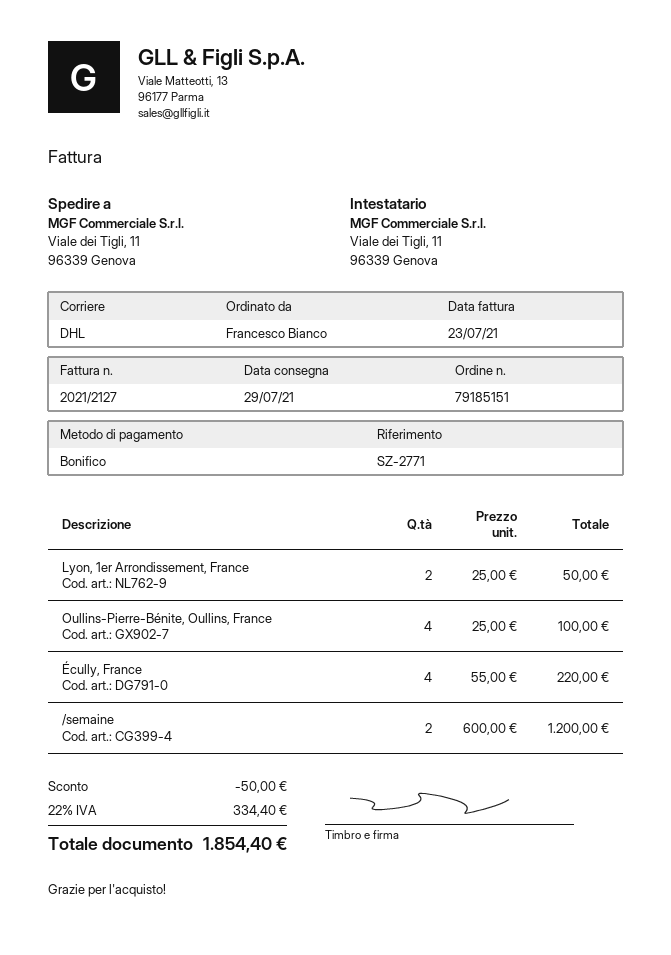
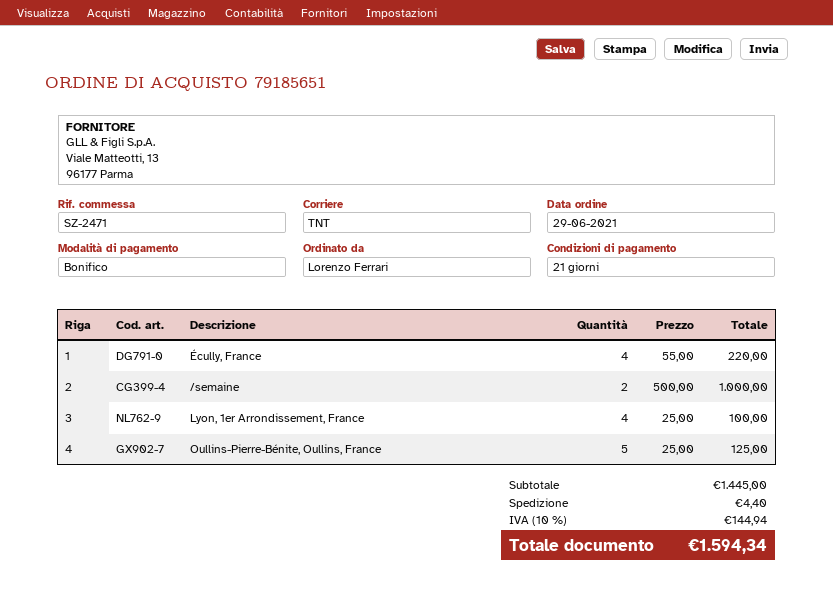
order number: 79185151 -> 79185651
reference: SZ-2771 -> SZ-2471
ordered by: Francesco Bianco -> Lorenzo Ferrari
shipping method: DHL -> TNT
Lyon, 1er Arrondissement, France: 2 x 25.00 = 50.00 -> 4 x 25.00 = 100.00
Oullins-Pierre-Bénite, Oullins, France: 4 x 25.00 = 100.00 -> 5 x 25.00 = 125.00
/semaine: 2 x 600.00 = 1200.00 -> 2 x 500.00 = 1000.00
discount: 50.00 -> none
shipping: none -> 4.40
tax: 22% = 334.40 -> 10% = 144.94
total: 1854.40 -> 1594.34

